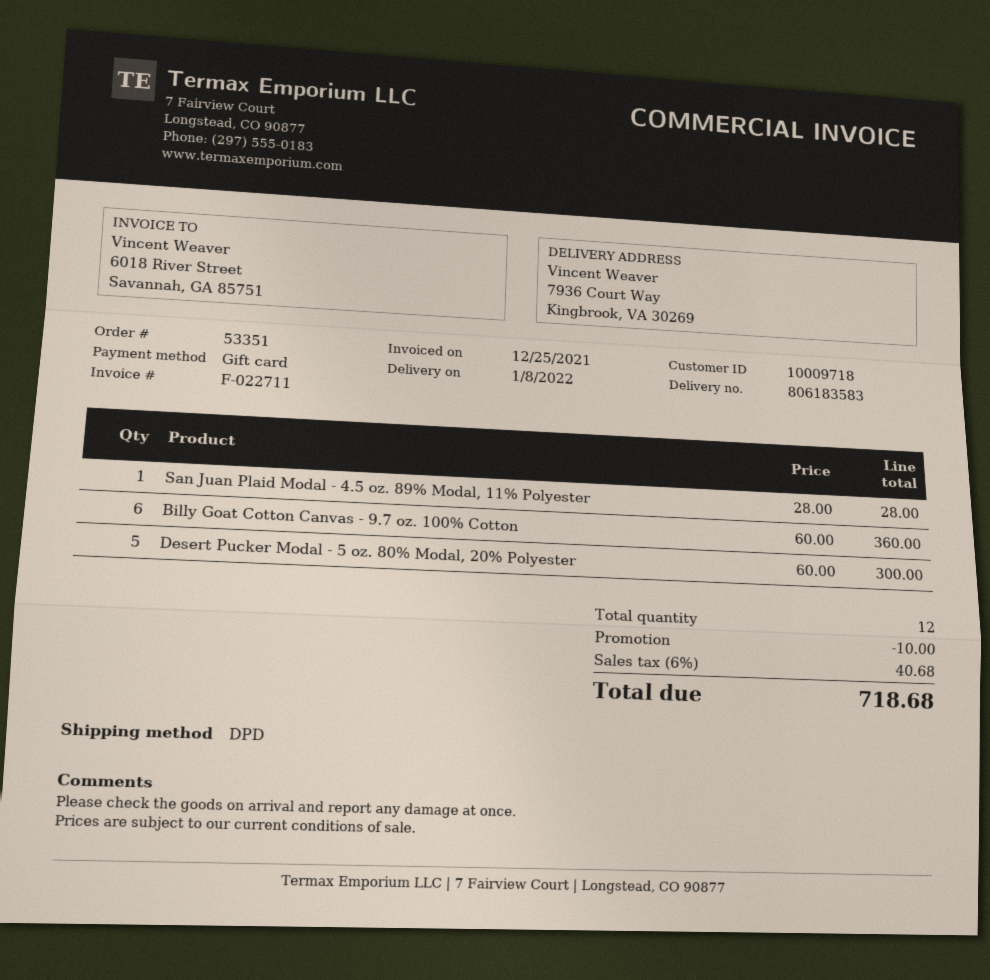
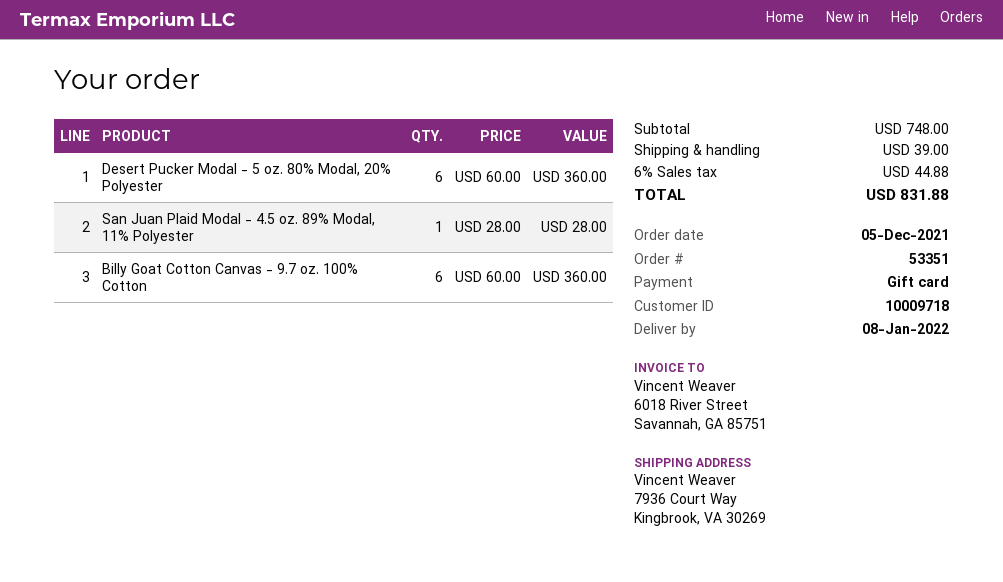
Desert Pucker Modal - 5 oz. 80% Modal, 20% Polyester: 5 x 60.00 = 300.00 -> 6 x 60.00 = 360.00
discount: 10.00 -> none
shipping: none -> 39.00
tax: 6% = 40.68 -> 6% = 44.88
total: 718.68 -> 831.88

